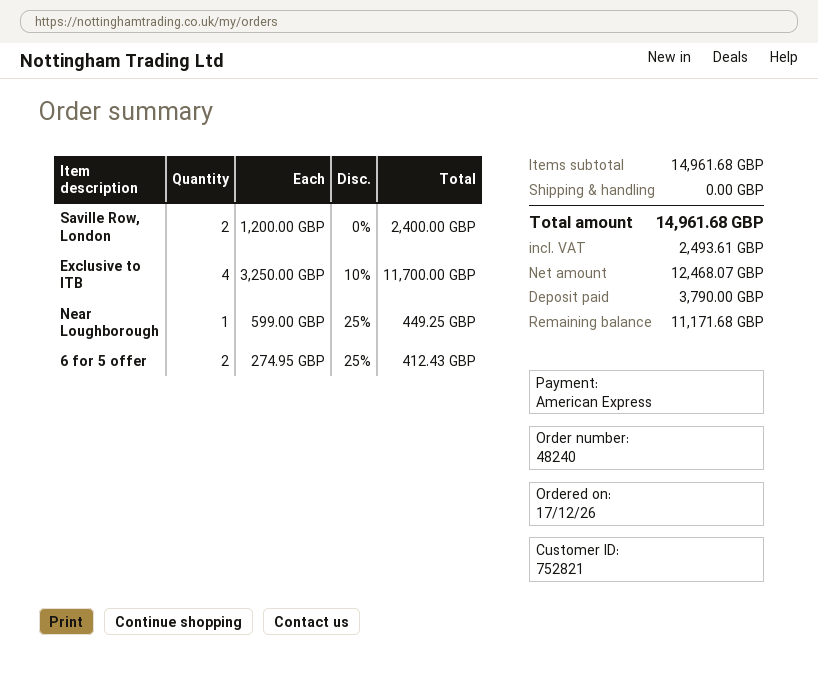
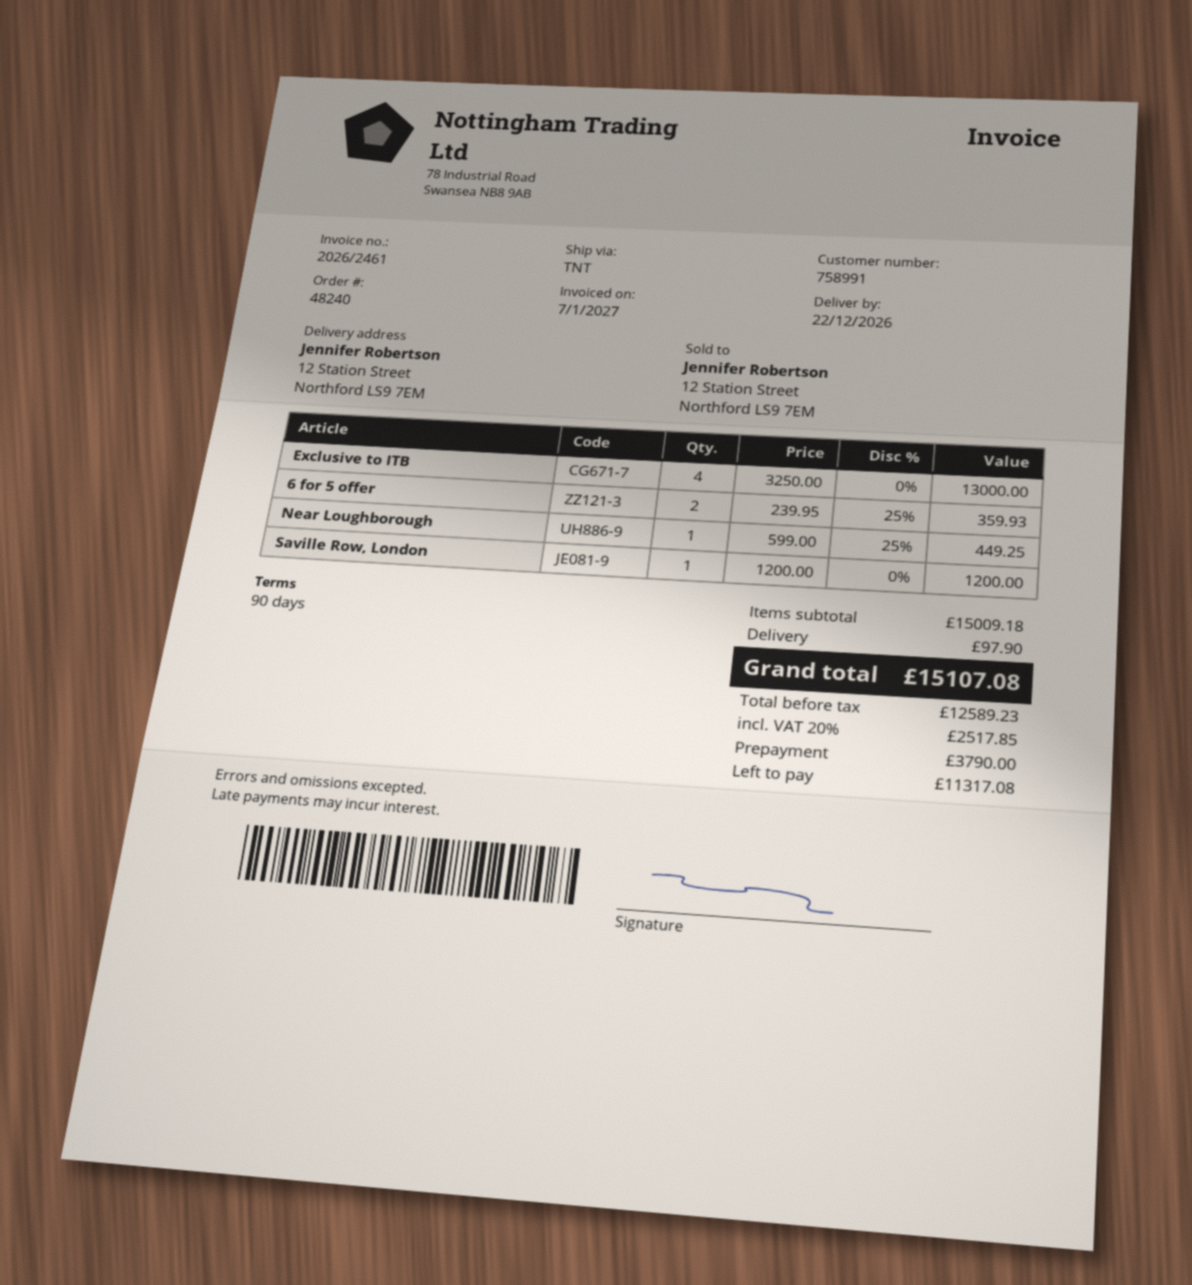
customer number: 752821 -> 758991
Saville Row, London: 2 x 1200.00 = 2400.00 -> 1 x 1200.00 = 1200.00
Exclusive to ITB: 4 x 3250.00 - 10% = 11700.00 -> 4 x 3250.00 = 13000.00
6 for 5 offer: 2 x 274.95 - 25% = 412.43 -> 2 x 239.95 - 25% = 359.93
subtotal: 14961.68 -> 15009.18
shipping: 0.00 -> 97.90
net: 12468.07 -> 12589.23
tax: 2493.61 -> 2517.85
total: 14961.68 -> 15107.08
balance: 11171.68 -> 11317.08

